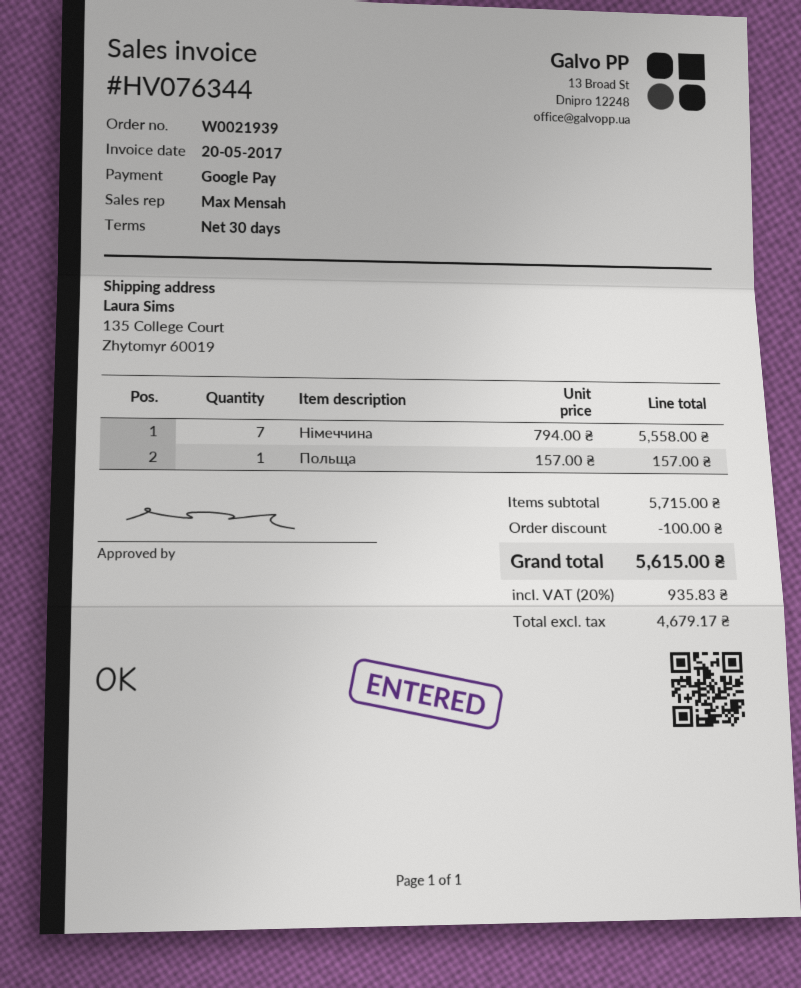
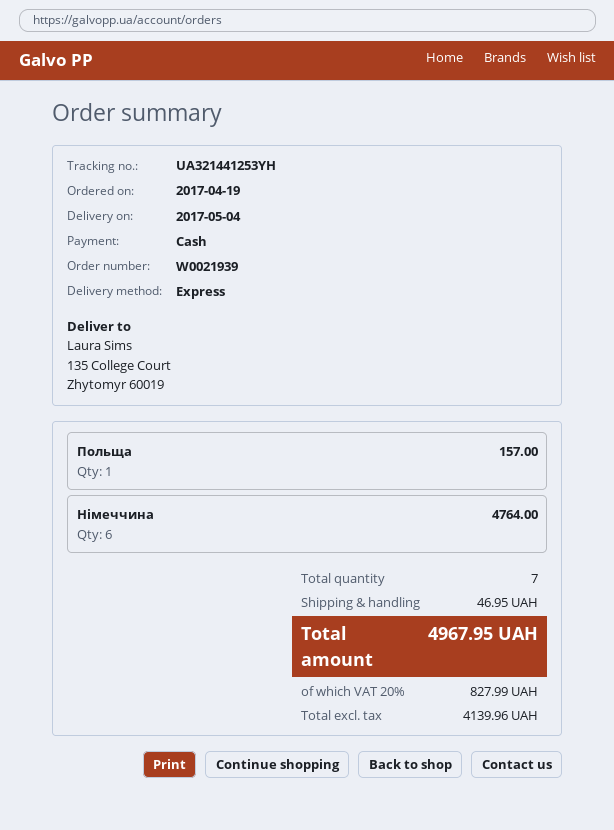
payment method: Google Pay -> cash
Німеччина: 7 for 5558.00 -> 6 for 4764.00
discount: 100.00 -> none
shipping: none -> 46.95
net: 4679.17 -> 4139.96
tax: 20% = 935.83 -> 20% = 827.99
total: 5615.00 -> 4967.95

